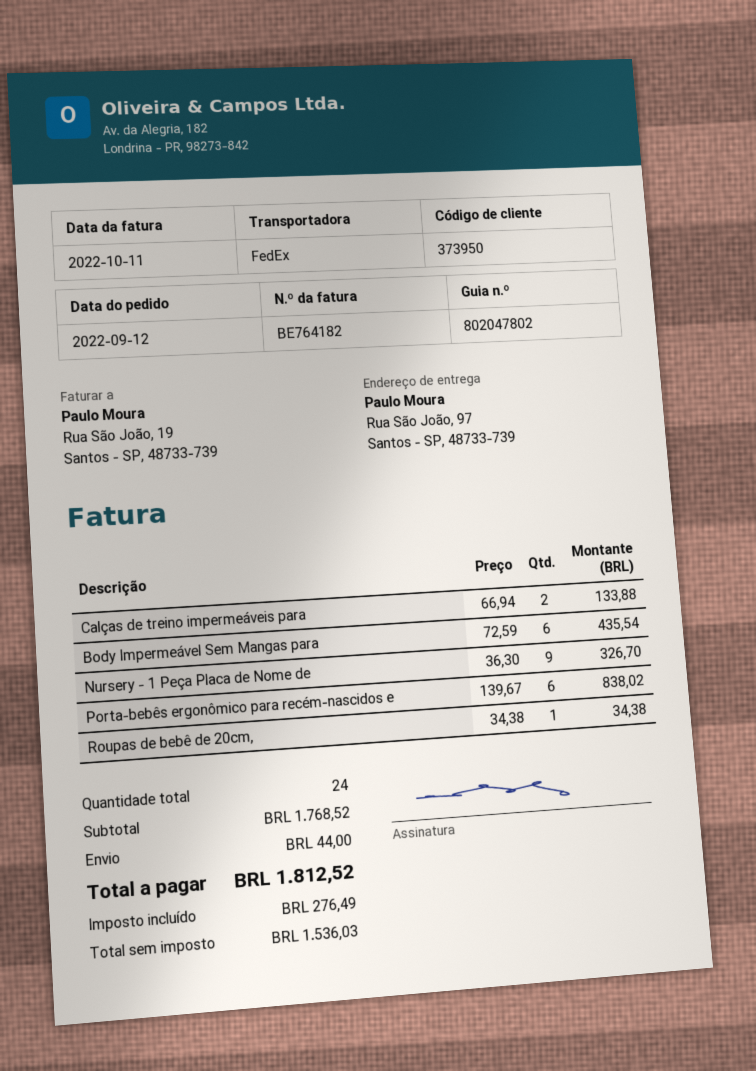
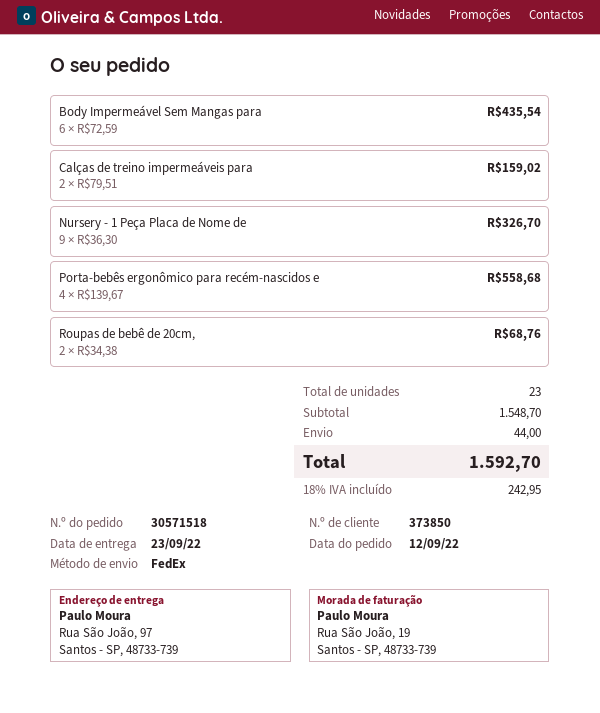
customer number: 373950 -> 373850
Calças de treino impermeáveis para: 2 x 66.94 = 133.88 -> 2 x 79.51 = 159.02
Porta-bebês ergonômico para recém-nascidos e: 6 x 139.67 = 838.02 -> 4 x 139.67 = 558.68
Roupas de bebê de 20cm,: 1 x 34.38 = 34.38 -> 2 x 34.38 = 68.76
total quantity: 24 -> 23
subtotal: 1768.52 -> 1548.70
tax: 276.49 -> 242.95
total: 1812.52 -> 1592.70

